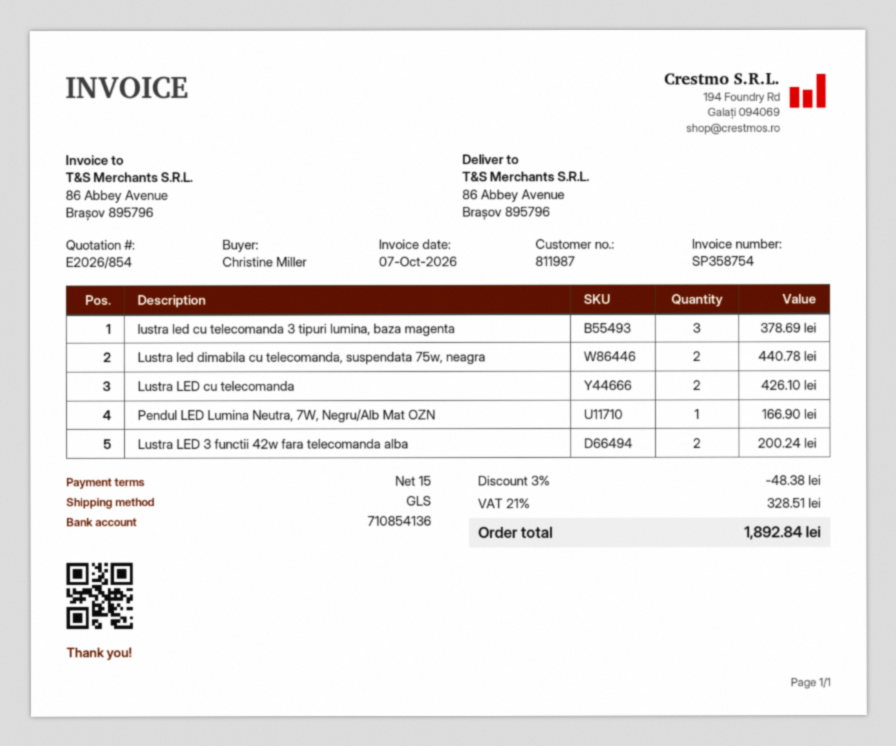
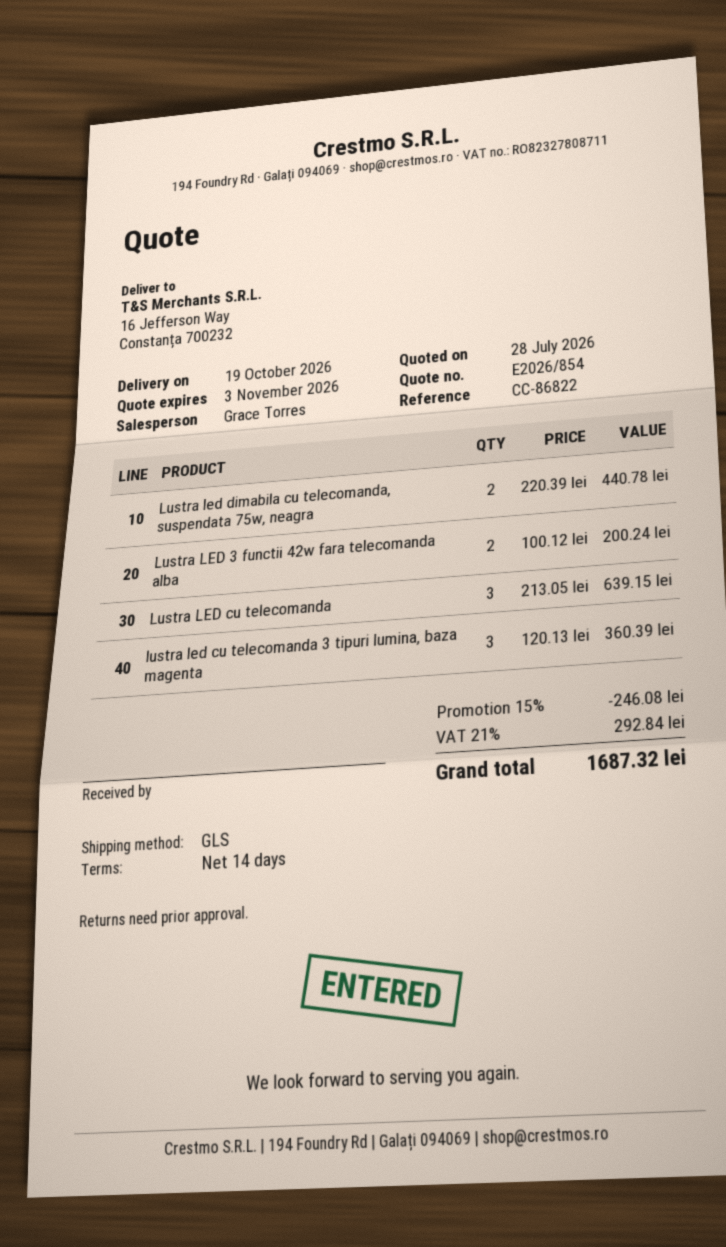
payment terms: 15 days -> 14 days
ship to: 86 Abbey Avenue, Brașov 895796 -> 16 Jefferson Way, Constanța 700232
lustra led cu telecomanda 3 tipuri lumina, baza magenta: 3 for 378.69 -> 3 for 360.39
Lustra LED cu telecomanda: 2 for 426.10 -> 3 for 639.15
Pendul LED Lumina Neutra, 7W, Negru/Alb Mat OZN: 1 for 166.90 -> none
discount: 3% = 48.38 -> 15% = 246.08
tax: 21% = 328.51 -> 21% = 292.84
total: 1892.84 -> 1687.32

